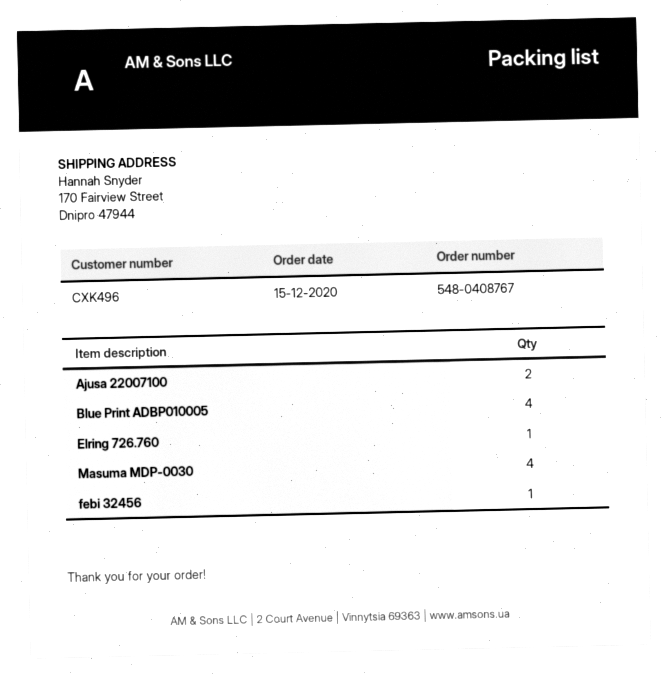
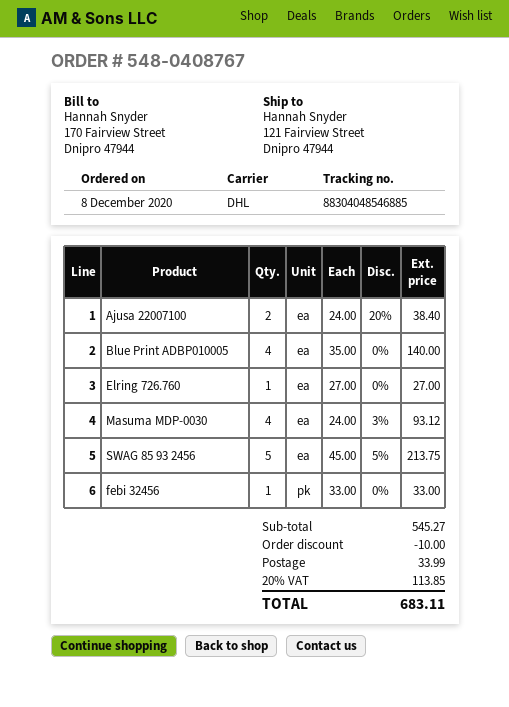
order date: 2020-12-15 -> 2020-12-08
ship to: 170 Fairview Street, Dnipro 47944 -> 121 Fairview Street, Dnipro 47944
SWAG 85 93 2456: none -> 5

